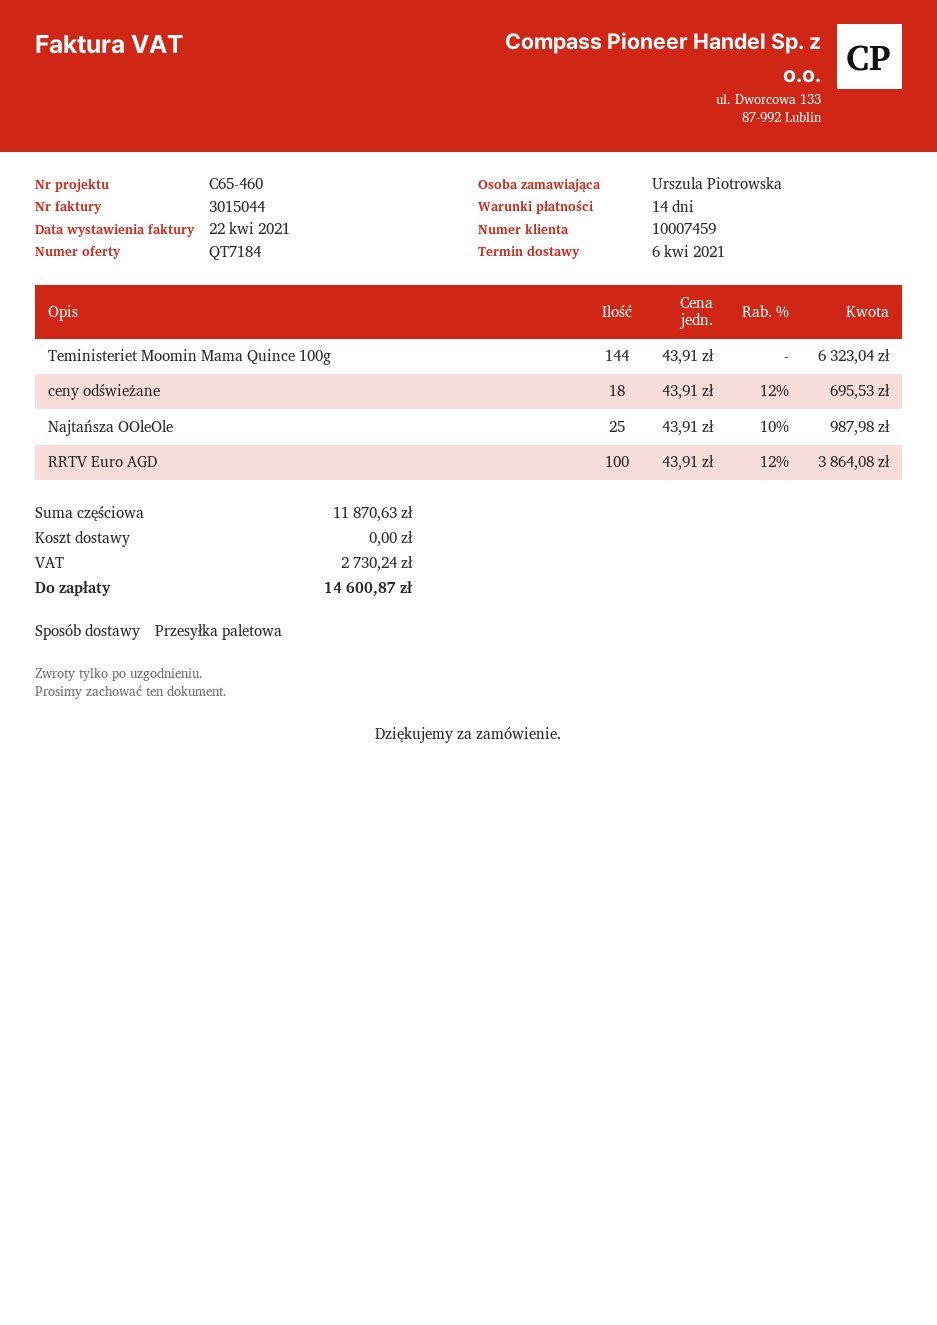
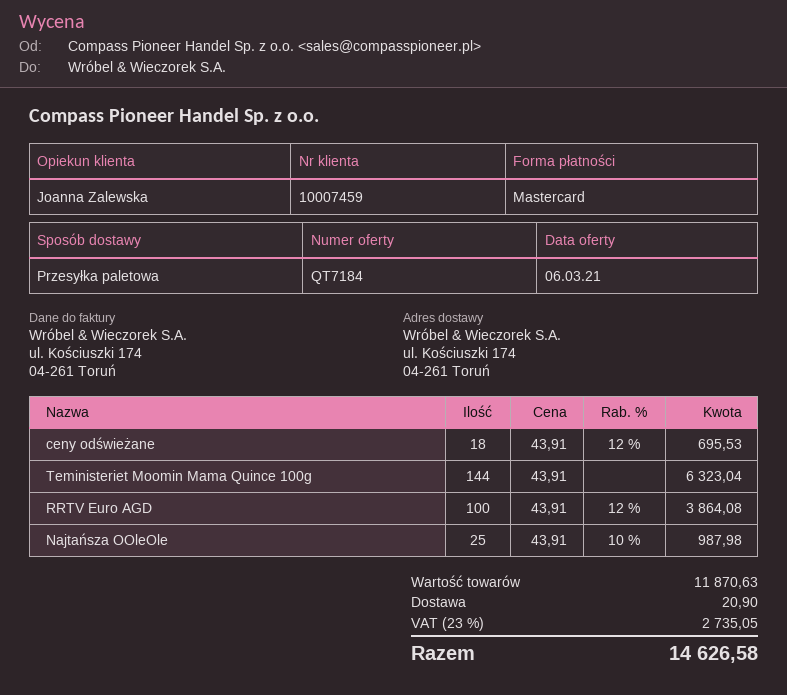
shipping: 0.00 -> 20.90
tax: 2730.24 -> 2735.05
total: 14600.87 -> 14626.58

